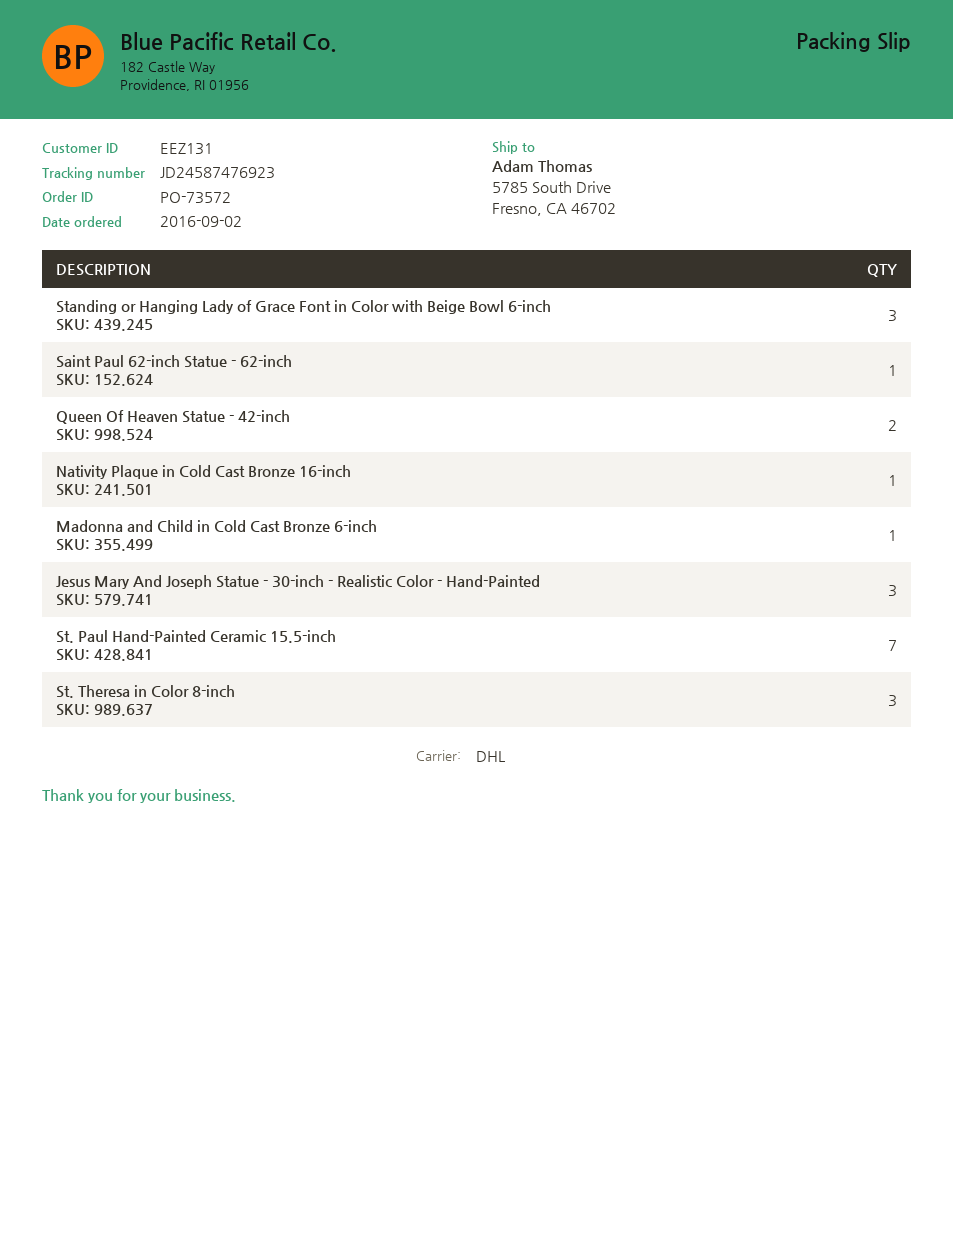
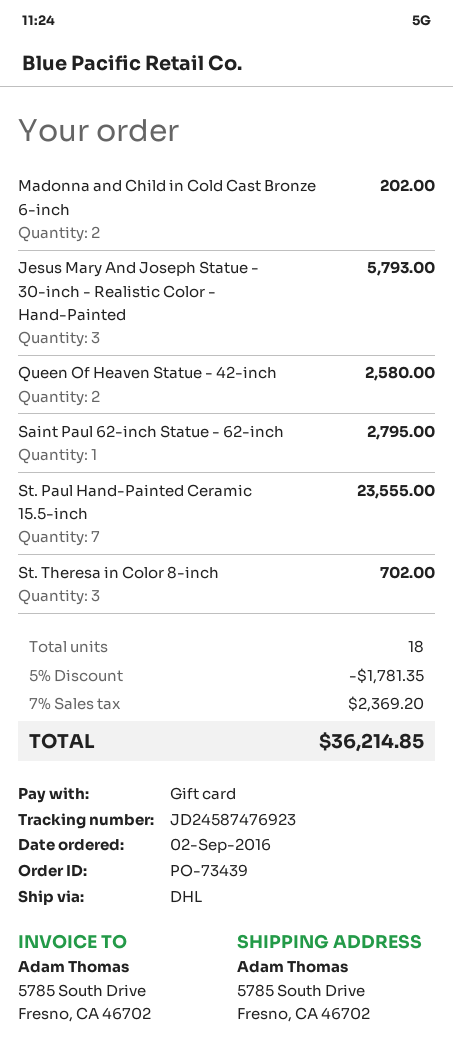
order number: PO-73572 -> PO-73439
Standing or Hanging Lady of Grace Font in Color with Beige Bowl 6-inch: 3 -> none
Nativity Plaque in Cold Cast Bronze 16-inch: 1 -> none
Madonna and Child in Cold Cast Bronze 6-inch: 1 -> 2

